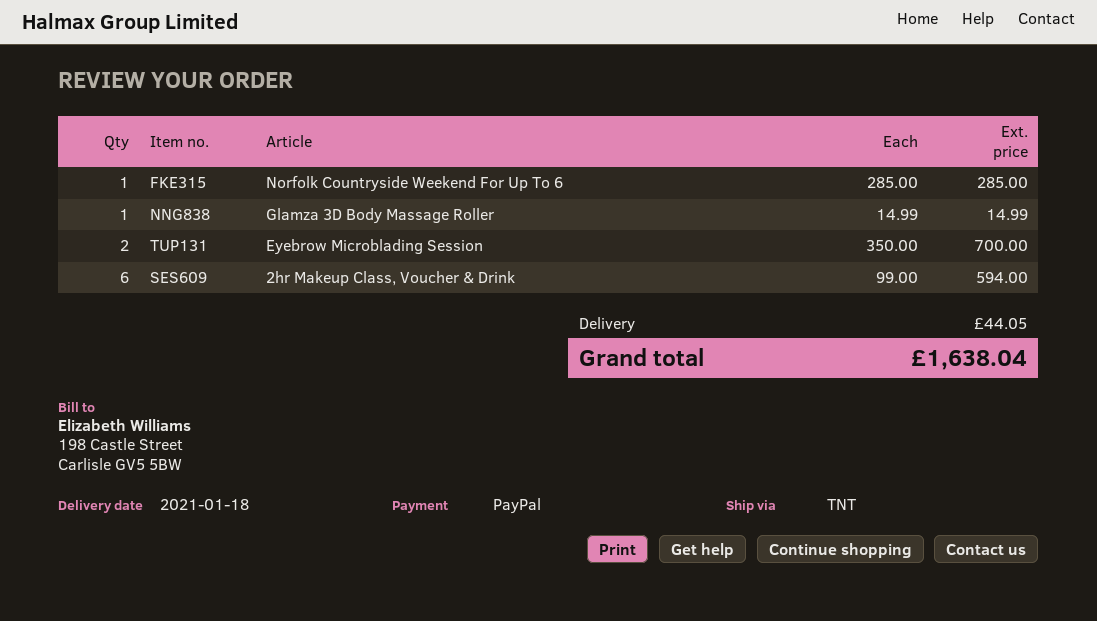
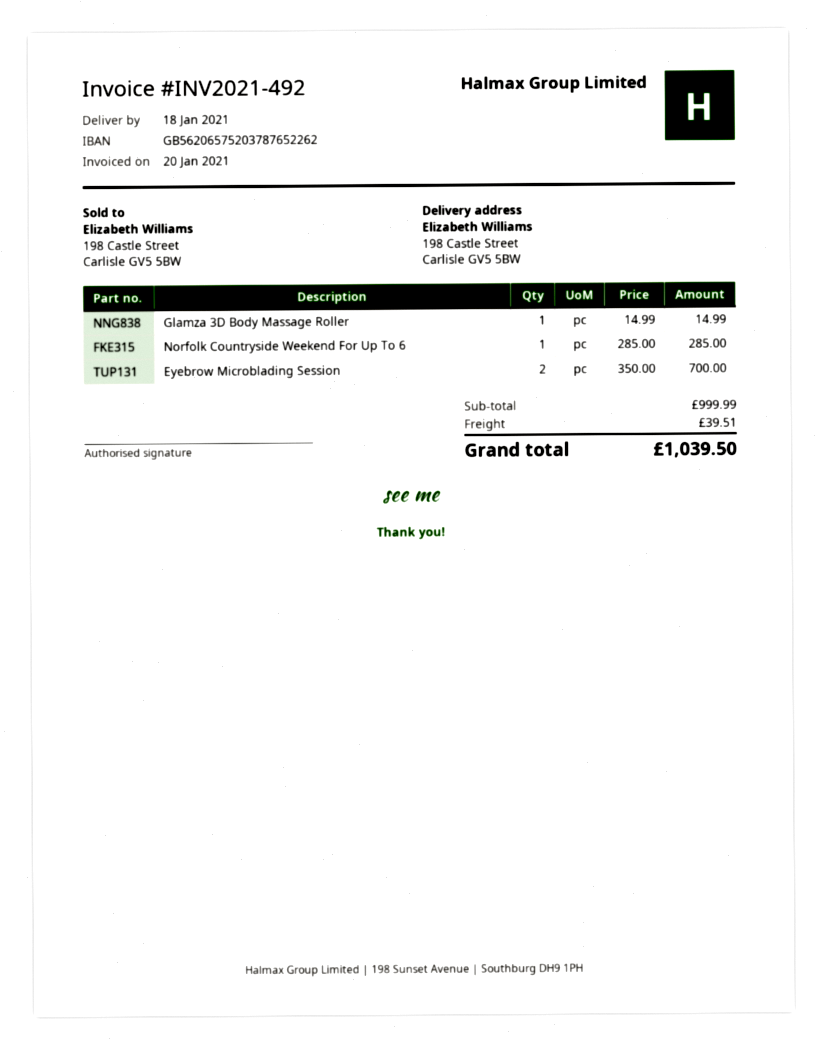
2hr Makeup Class, Voucher & Drink: 6 x 99.00 = 594.00 -> none
shipping: 44.05 -> 39.51
total: 1638.04 -> 1039.50

